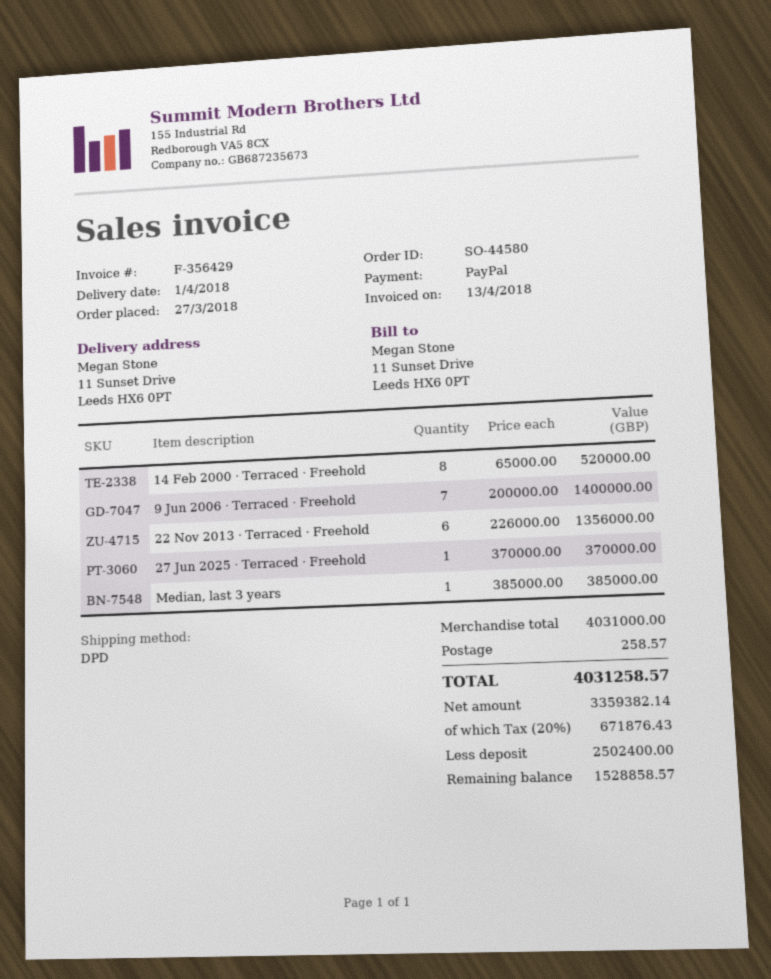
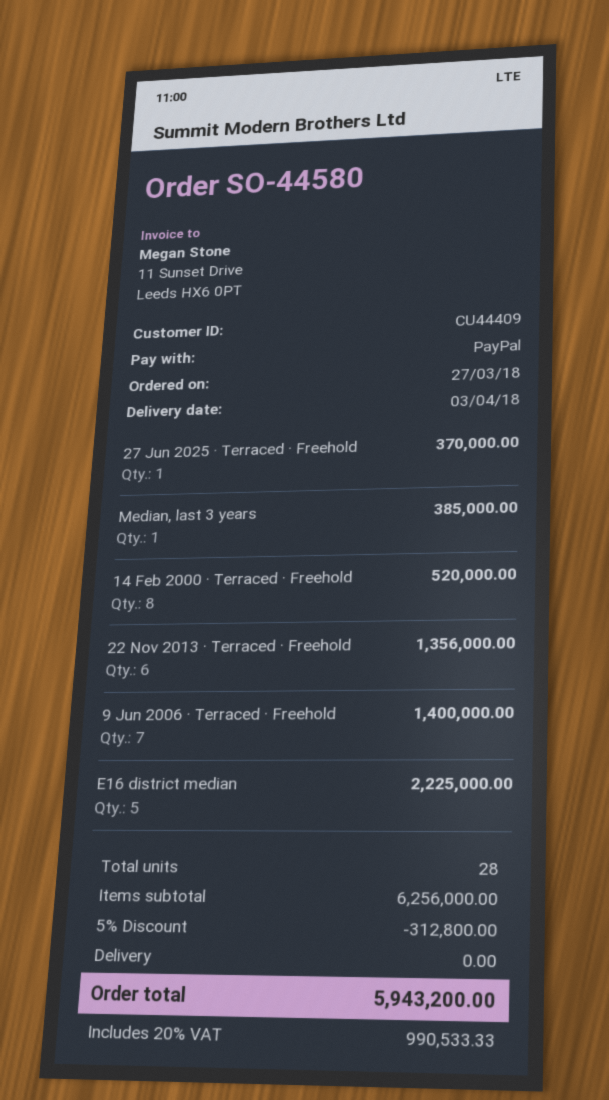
delivery date: 2018-04-01 -> 2018-04-03
E16 district median: none -> 5 for 2225000.00
subtotal: 4031000.00 -> 6256000.00
discount: none -> 5% = 312800.00
shipping: 258.57 -> 0.00
tax: 20% = 671876.43 -> 20% = 990533.33
total: 4031258.57 -> 5943200.00

